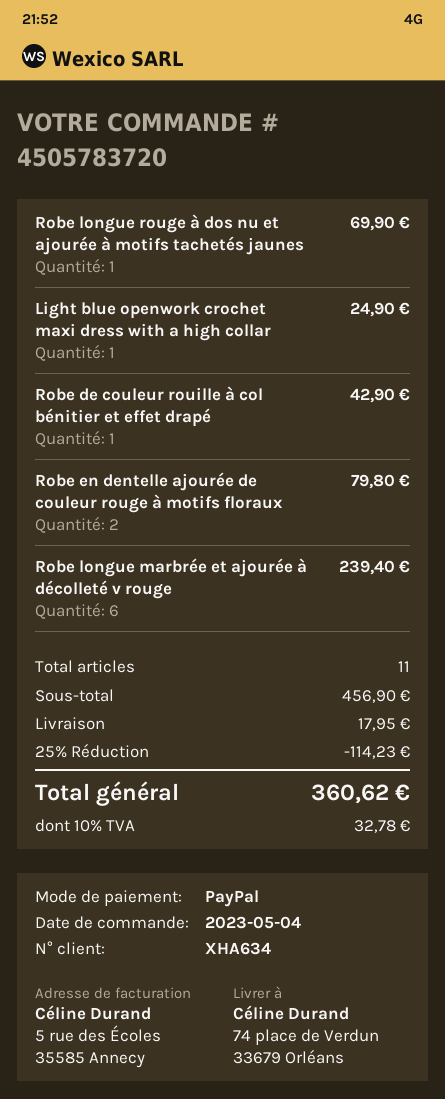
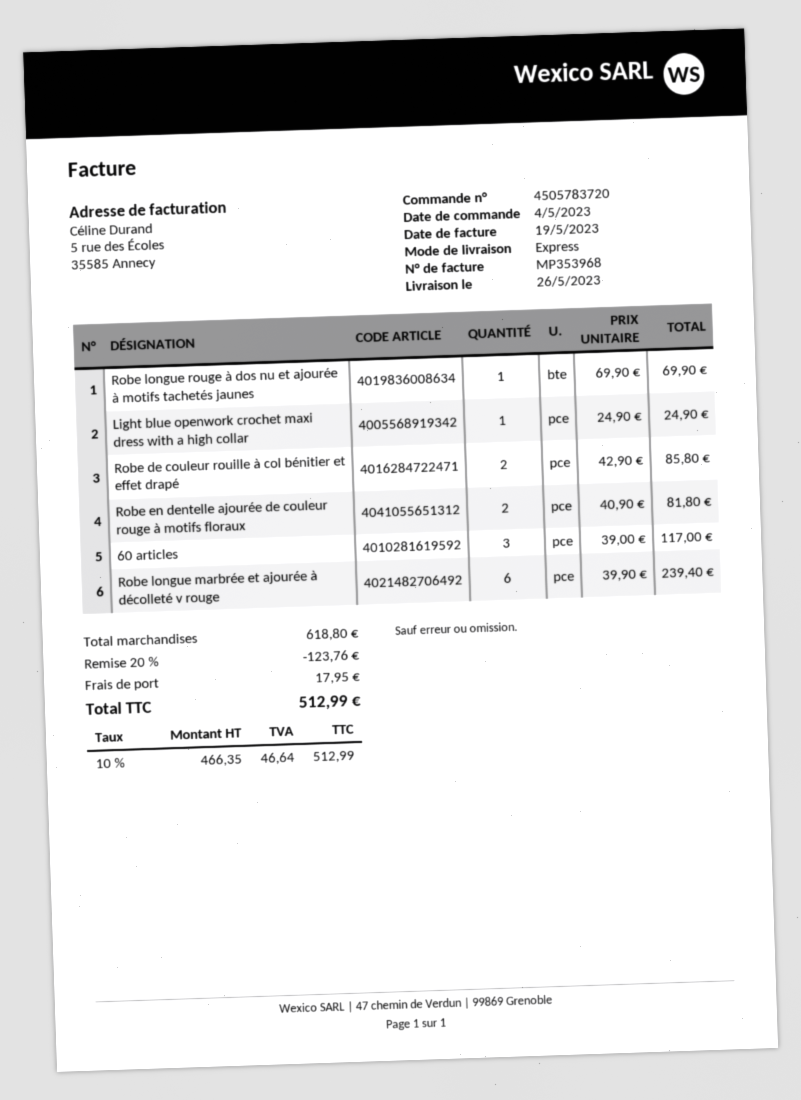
Robe de couleur rouille à col bénitier et effet drapé: 1 for 42.90 -> 2 for 85.80
Robe en dentelle ajourée de couleur rouge à motifs floraux: 2 for 79.80 -> 2 for 81.80
60 articles: none -> 3 for 117.00
subtotal: 456.90 -> 618.80
discount: 25% = 114.23 -> 20% = 123.76
tax: 10% = 32.78 -> 10% = 46.64
total: 360.62 -> 512.99

